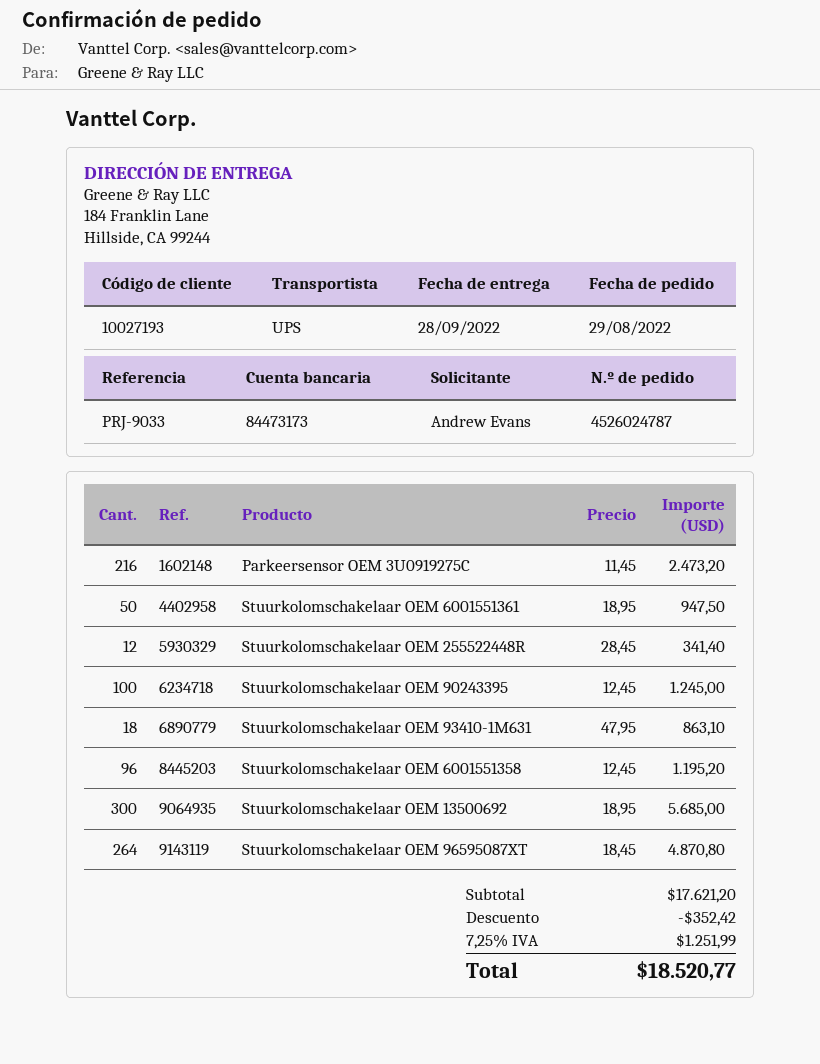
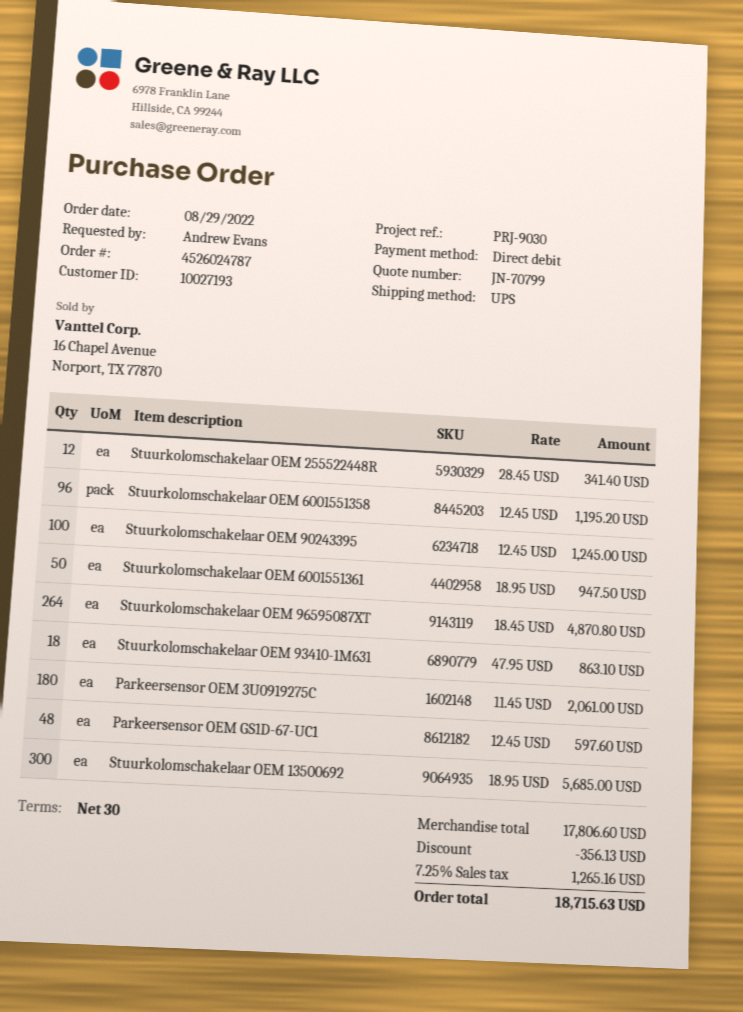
reference: PRJ-9033 -> PRJ-9030
Parkeersensor OEM 3U0919275C: 216 x 11.45 = 2473.20 -> 180 x 11.45 = 2061.00
Parkeersensor OEM GS1D-67-UC1: none -> 48 x 12.45 = 597.60
subtotal: 17621.20 -> 17806.60
discount: 352.42 -> 356.13
tax: 7.25% = 1251.99 -> 7.25% = 1265.16
total: 18520.77 -> 18715.63

